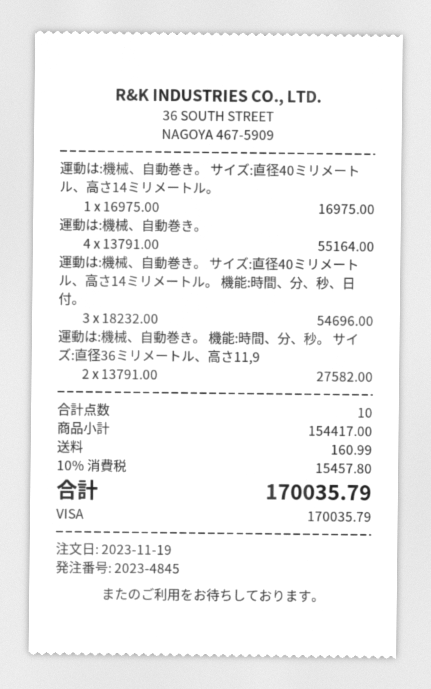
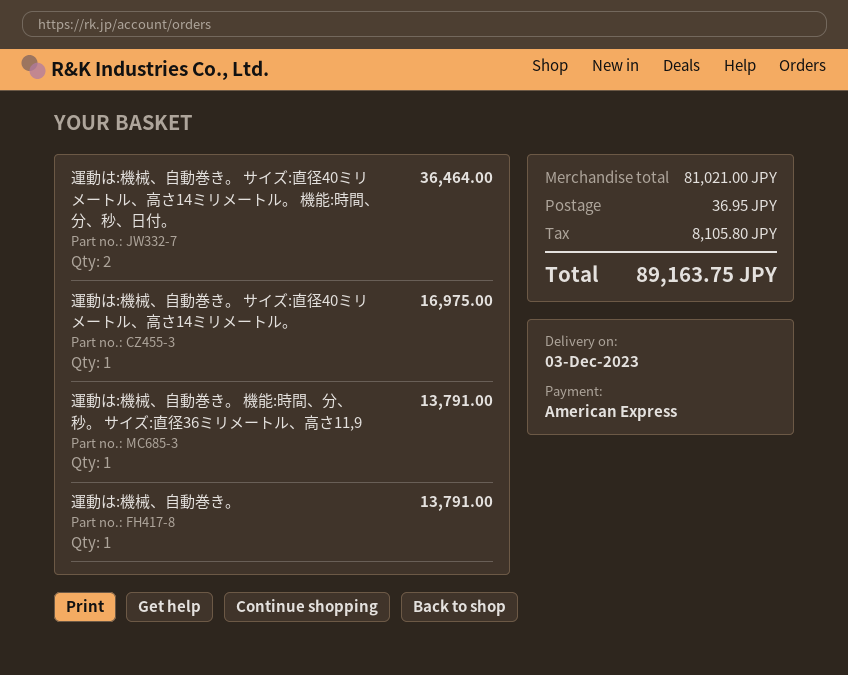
payment method: Visa -> American Express
運動は:機械、自動巻き。: 4 for 55164.00 -> 1 for 13791.00
運動は:機械、自動巻き。 サイズ:直径40ミリメートル、高さ14ミリメートル。 機能:時間、分、秒、日付。: 3 for 54696.00 -> 2 for 36464.00
運動は:機械、自動巻き。 機能:時間、分、秒。 サイズ:直径36ミリメートル、高さ11,9: 2 for 27582.00 -> 1 for 13791.00
subtotal: 154417.00 -> 81021.00
shipping: 160.99 -> 36.95
tax: 15457.80 -> 8105.80
total: 170035.79 -> 89163.75

